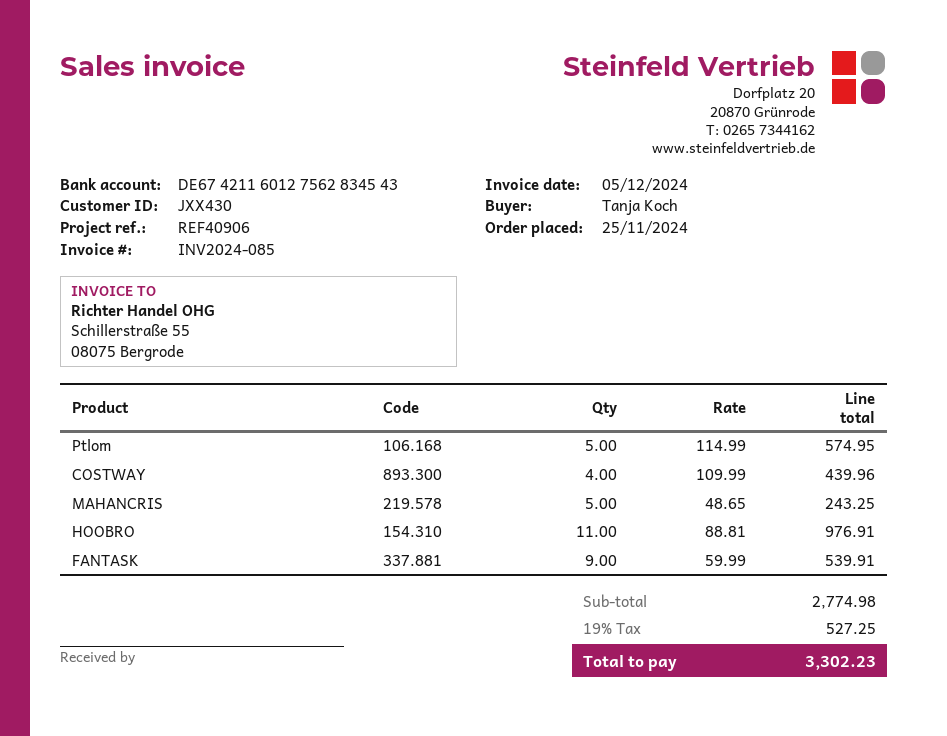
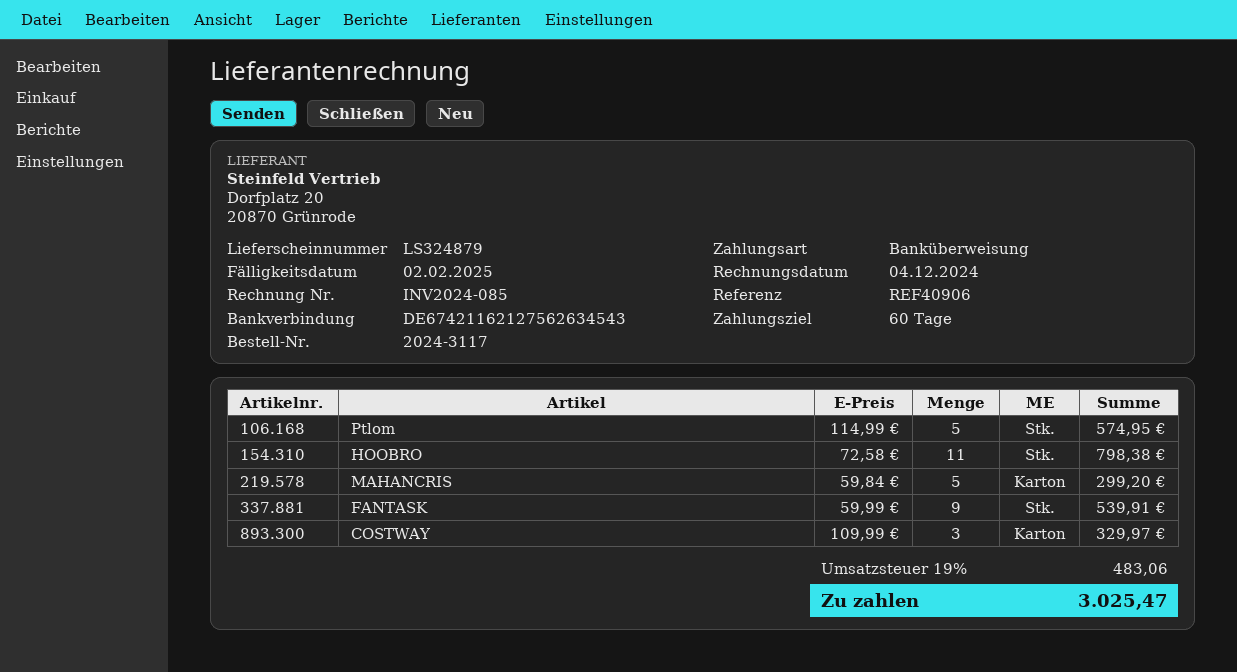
invoice date: 2024-12-05 -> 2024-12-04
bank account: DE67421160127562834543 -> DE67421162127562634543
COSTWAY: 4 x 109.99 = 439.96 -> 3 x 109.99 = 329.97
MAHANCRIS: 5 x 48.65 = 243.25 -> 5 x 59.84 = 299.20
HOOBRO: 11 x 88.81 = 976.91 -> 11 x 72.58 = 798.38
tax: 19% = 527.25 -> 19% = 483.06
total: 3302.23 -> 3025.47

